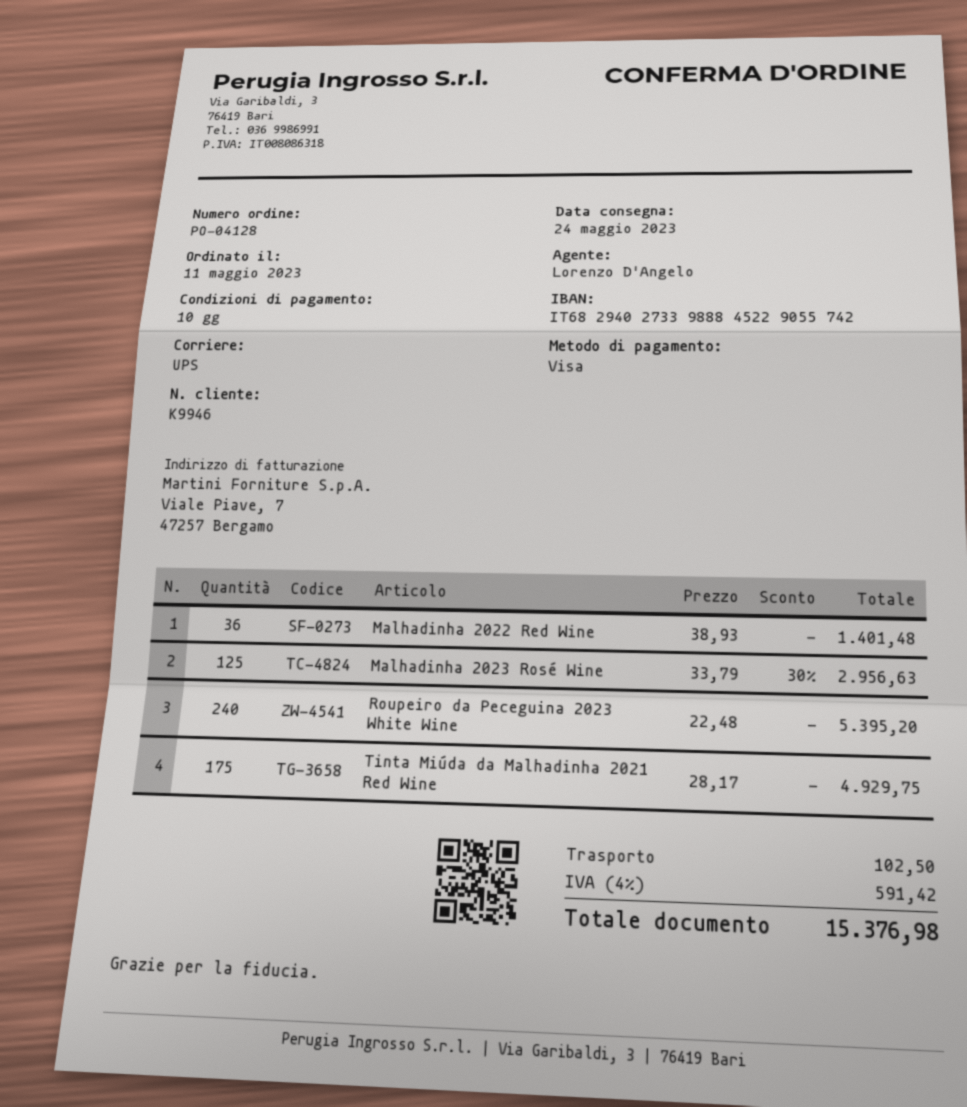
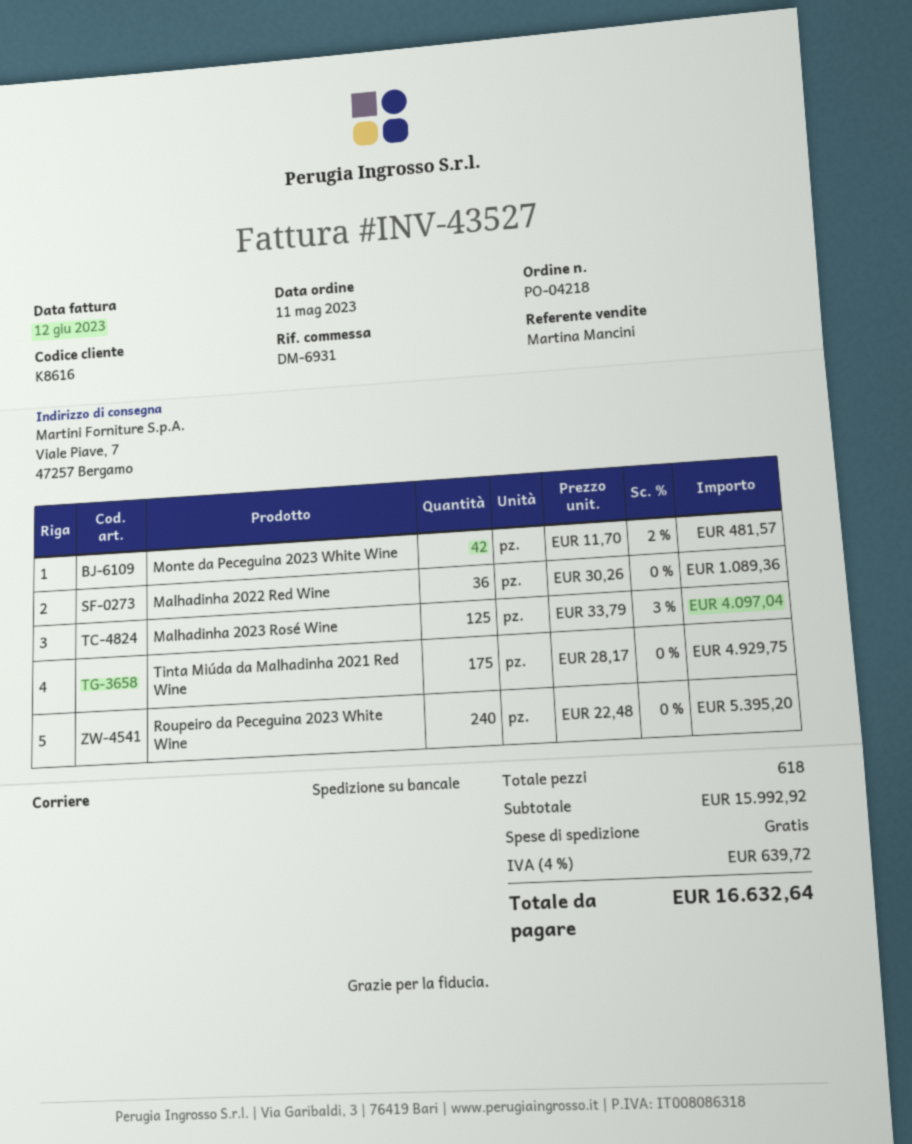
order number: PO-04128 -> PO-04218
customer number: K9946 -> K8616
sales rep: Lorenzo D'Angelo -> Martina Mancini
shipping method: UPS -> pallet freight
Malhadinha 2022 Red Wine: 36 x 38.93 = 1401.48 -> 36 x 30.26 = 1089.36
Malhadinha 2023 Rosé Wine: 125 x 33.79 - 30% = 2956.63 -> 125 x 33.79 - 3% = 4097.04
Monte da Peceguina 2023 White Wine: none -> 42 x 11.70 - 2% = 481.57
shipping: 102.50 -> 0.00
tax: 4% = 591.42 -> 4% = 639.72
total: 15376.98 -> 16632.64

